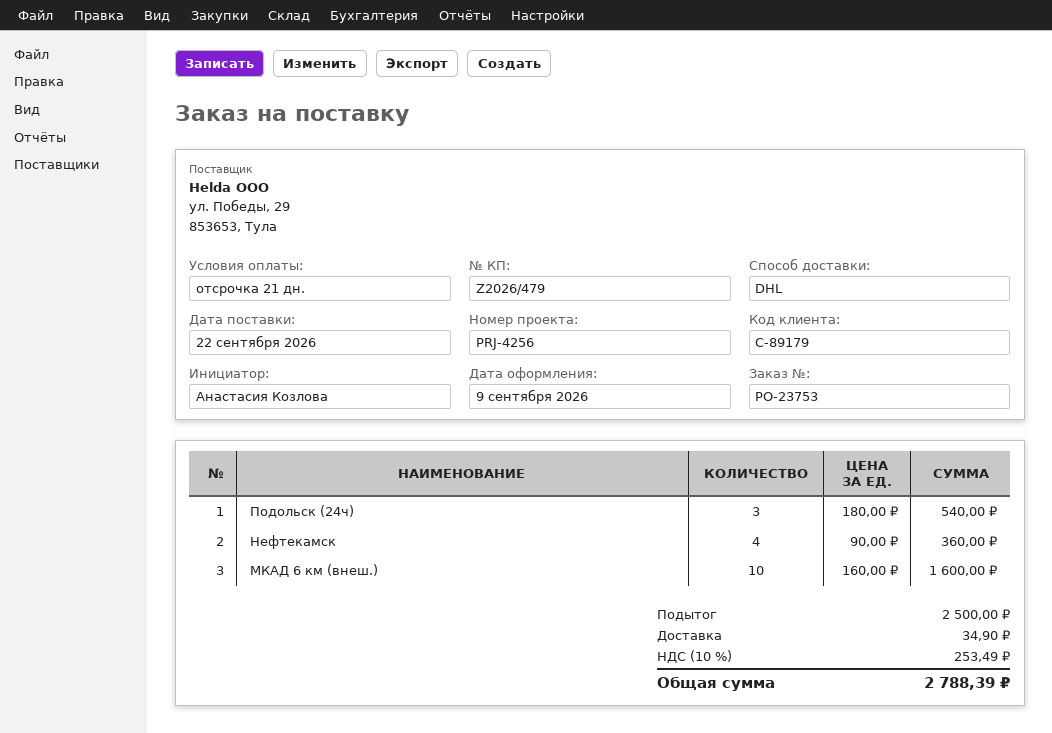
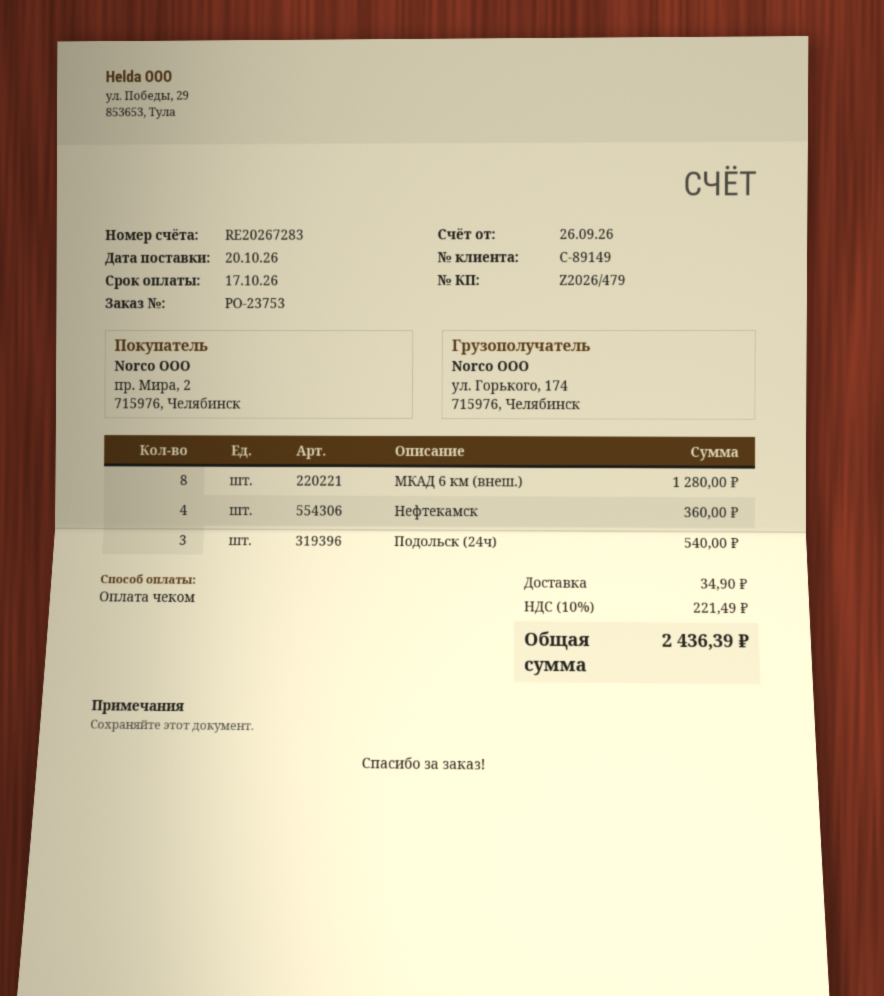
delivery date: 2026-09-22 -> 2026-10-20
customer number: C-89179 -> C-89149
МКАД 6 км (внеш.): 10 for 1600.00 -> 8 for 1280.00
tax: 10% = 253.49 -> 10% = 221.49
total: 2788.39 -> 2436.39

